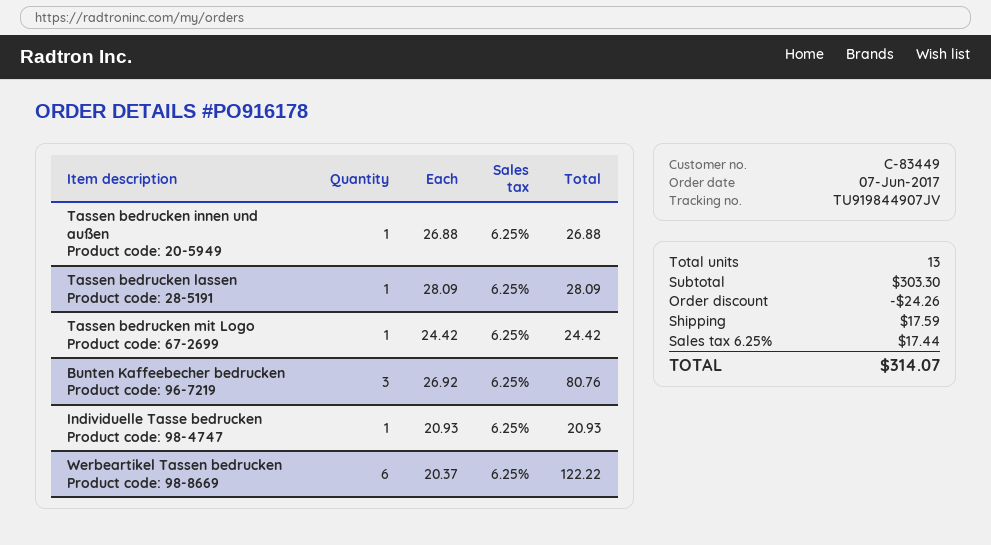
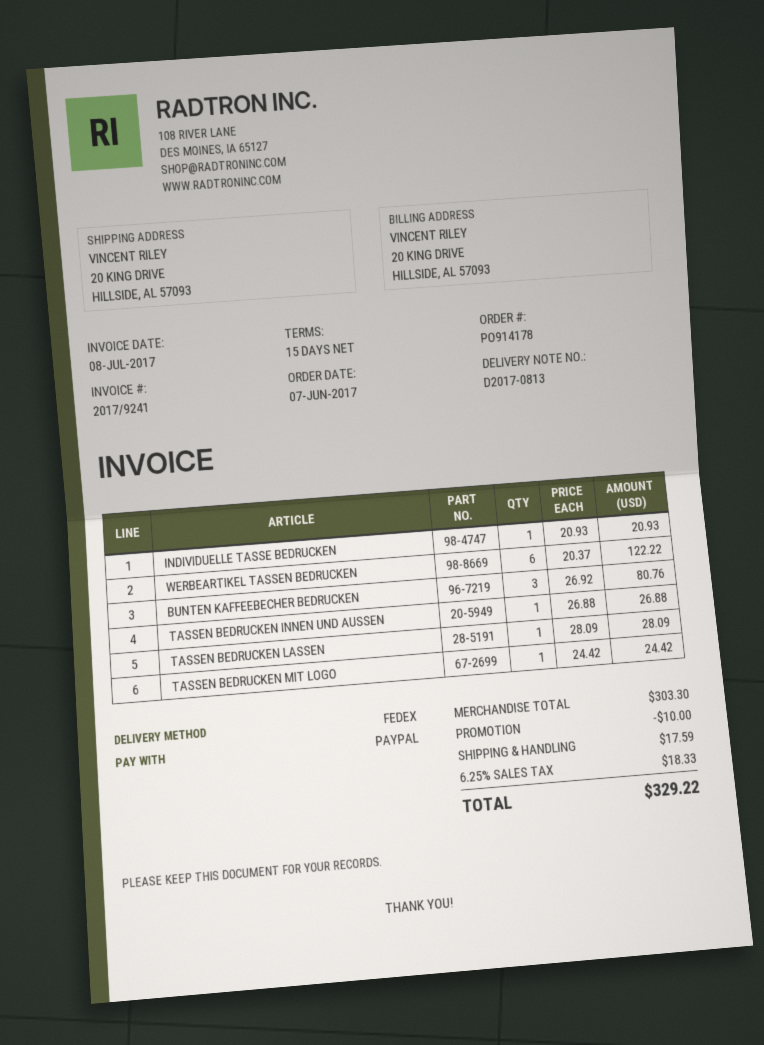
order number: PO916178 -> PO914178
discount: 24.26 -> 10.00
tax: 6.25% = 17.44 -> 6.25% = 18.33
total: 314.07 -> 329.22

